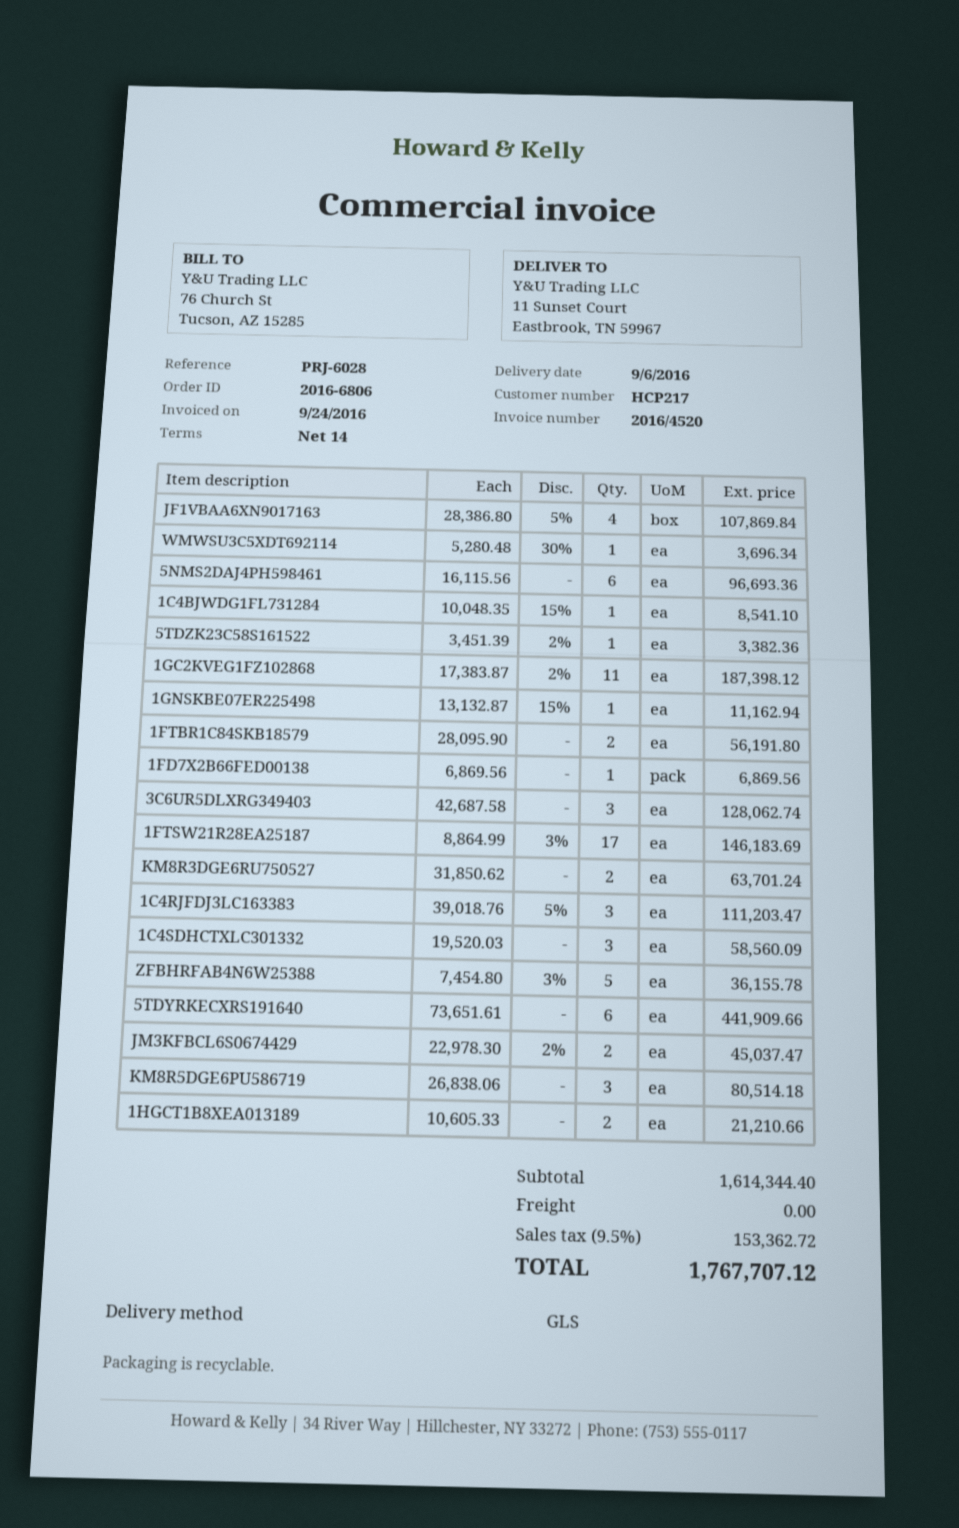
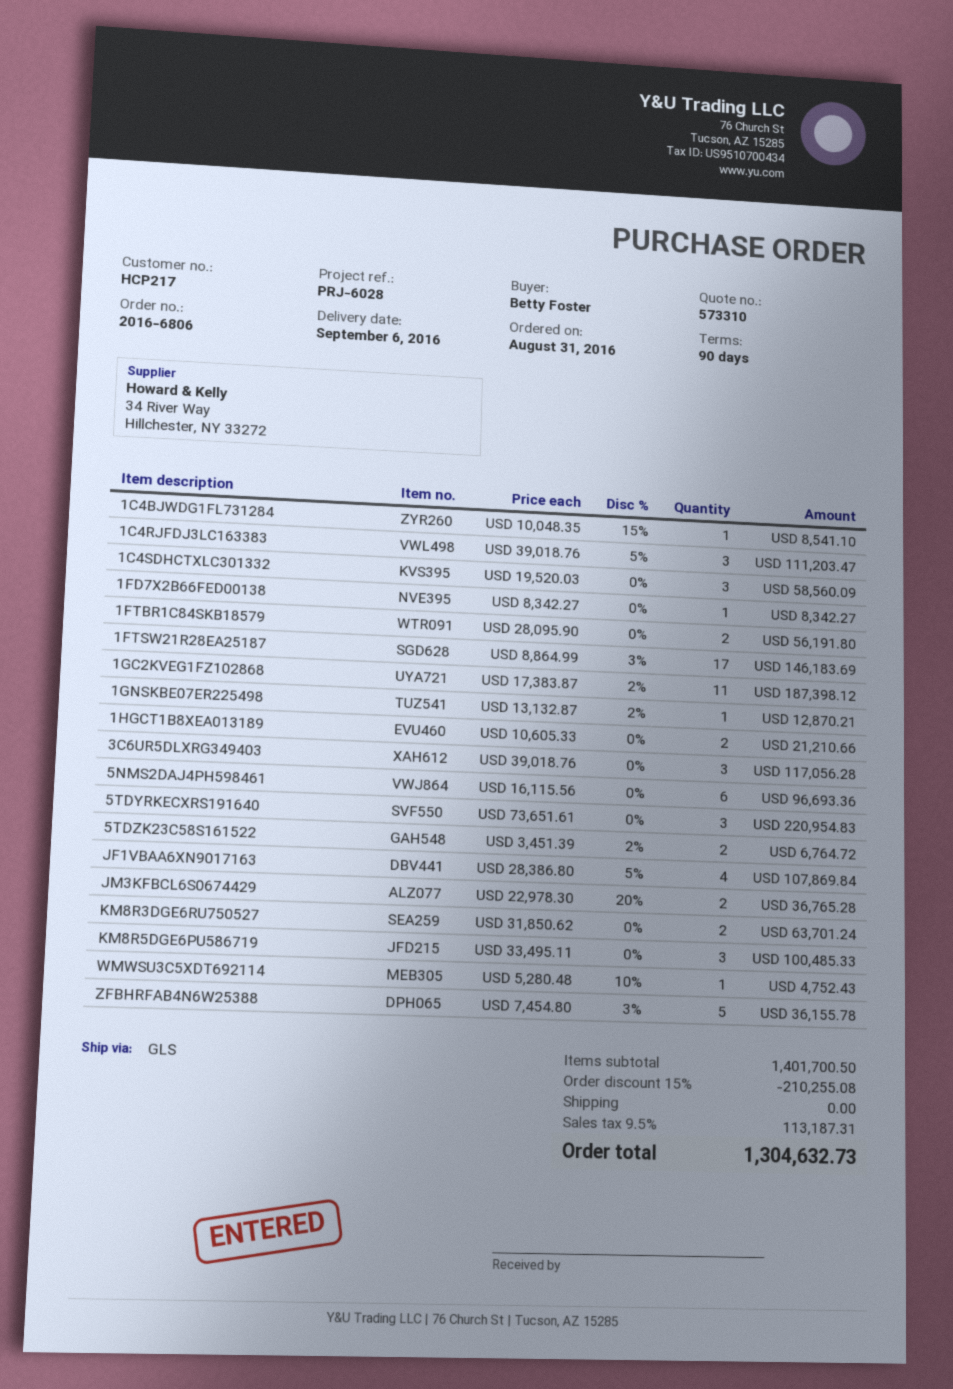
payment terms: 14 days -> 90 days
WMWSU3C5XDT692114: 1 x 5280.48 - 30% = 3696.34 -> 1 x 5280.48 - 10% = 4752.43
5TDZK23C58S161522: 1 x 3451.39 - 2% = 3382.36 -> 2 x 3451.39 - 2% = 6764.72
1GNSKBE07ER225498: 1 x 13132.87 - 15% = 11162.94 -> 1 x 13132.87 - 2% = 12870.21
1FD7X2B66FED00138: 1 x 6869.56 = 6869.56 -> 1 x 8342.27 = 8342.27
3C6UR5DLXRG349403: 3 x 42687.58 = 128062.74 -> 3 x 39018.76 = 117056.28
5TDYRKECXRS191640: 6 x 73651.61 = 441909.66 -> 3 x 73651.61 = 220954.83
JM3KFBCL6S0674429: 2 x 22978.30 - 2% = 45037.47 -> 2 x 22978.30 - 20% = 36765.28
KM8R5DGE6PU586719: 3 x 26838.06 = 80514.18 -> 3 x 33495.11 = 100485.33
subtotal: 1614344.40 -> 1401700.50
discount: none -> 15% = 210255.08
tax: 9.5% = 153362.72 -> 9.5% = 113187.31
total: 1767707.12 -> 1304632.73

